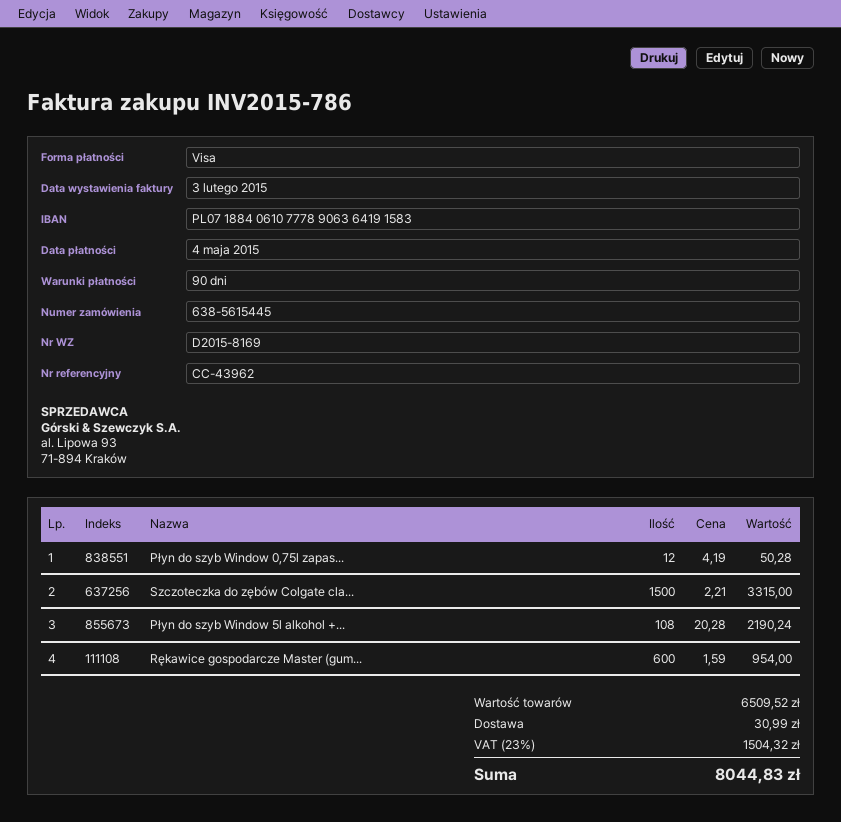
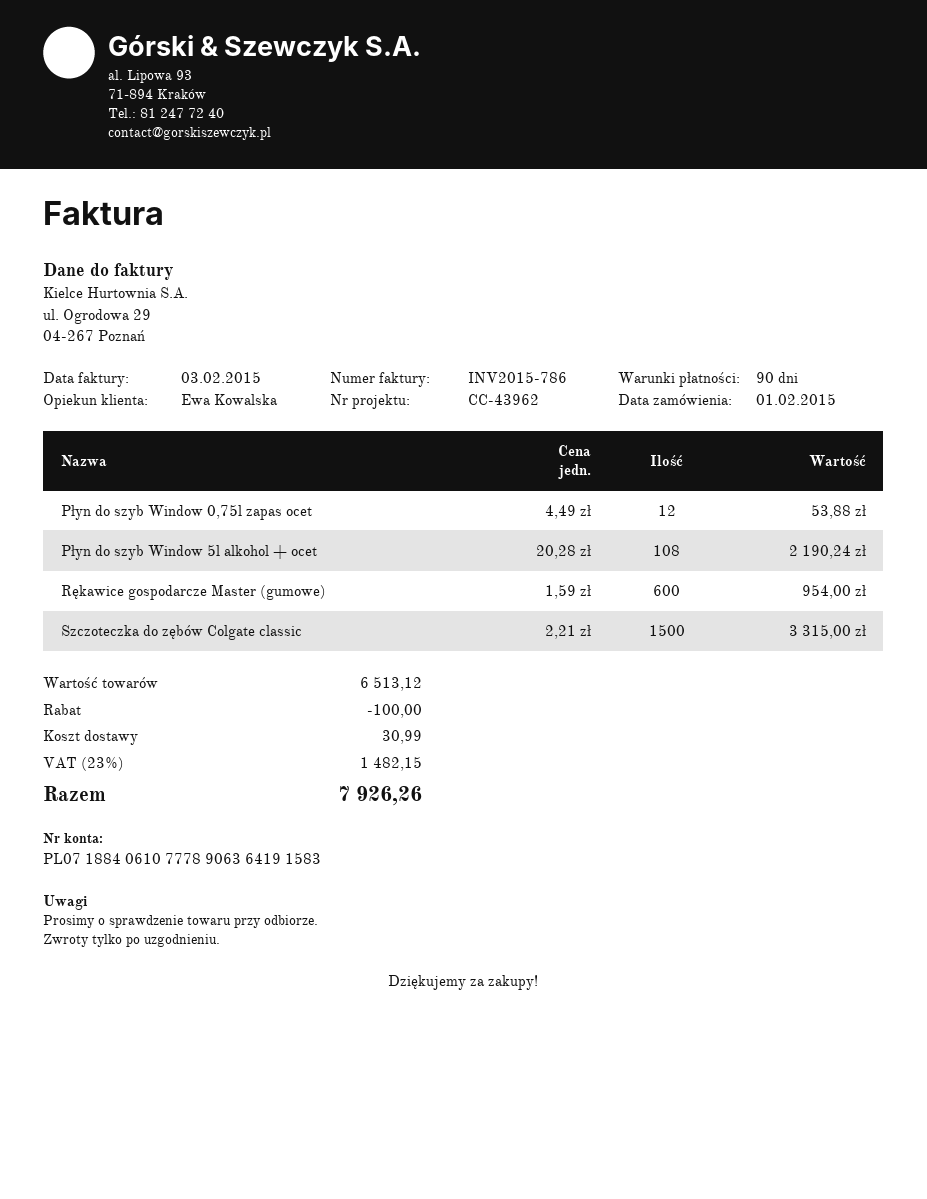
Płyn do szyb Window 0,75l zapas...: 12 x 4.19 = 50.28 -> 12 x 4.49 = 53.88
subtotal: 6509.52 -> 6513.12
discount: none -> 100.00
tax: 23% = 1504.32 -> 23% = 1482.15
total: 8044.83 -> 7926.26

